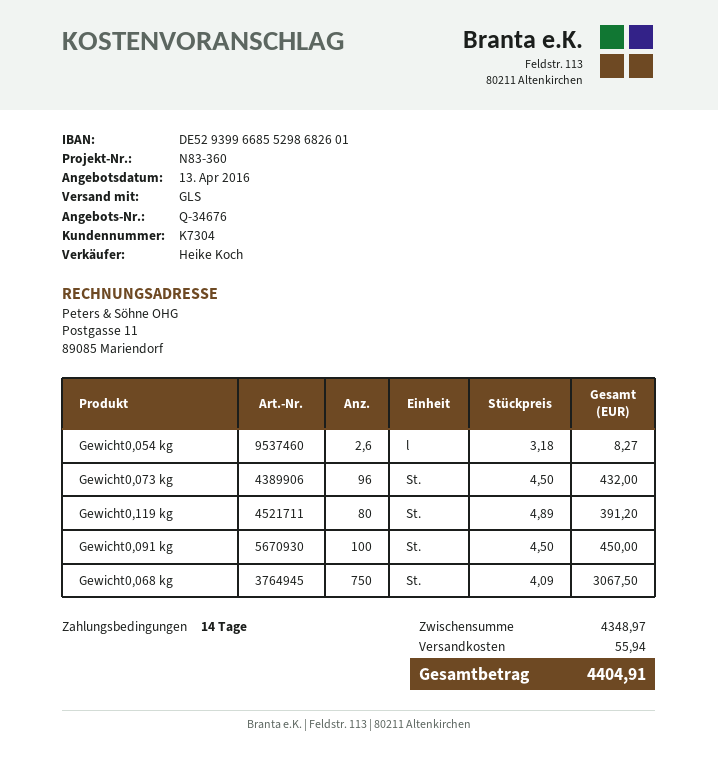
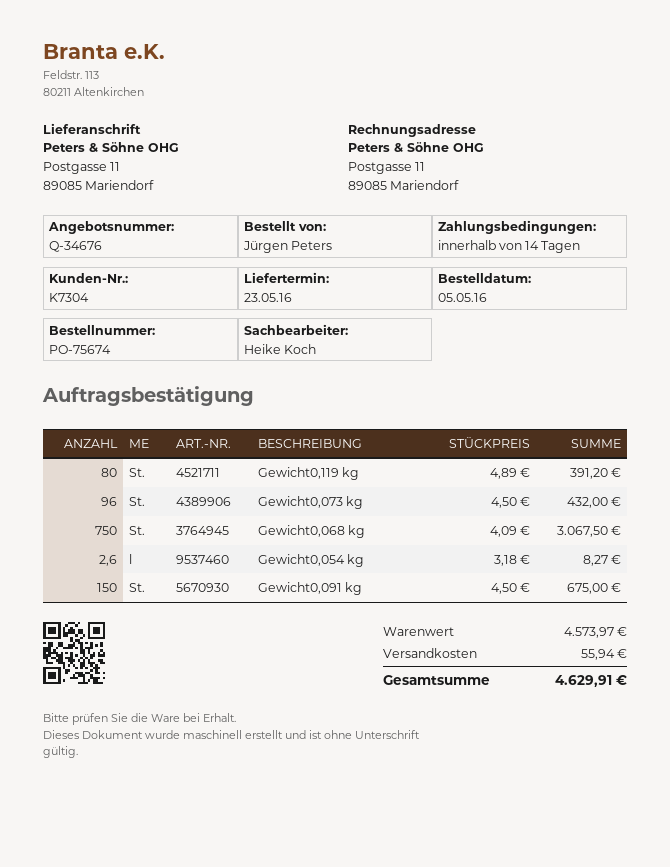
Gewicht0,091 kg: 100 x 4.50 = 450.00 -> 150 x 4.50 = 675.00
subtotal: 4348.97 -> 4573.97
total: 4404.91 -> 4629.91

